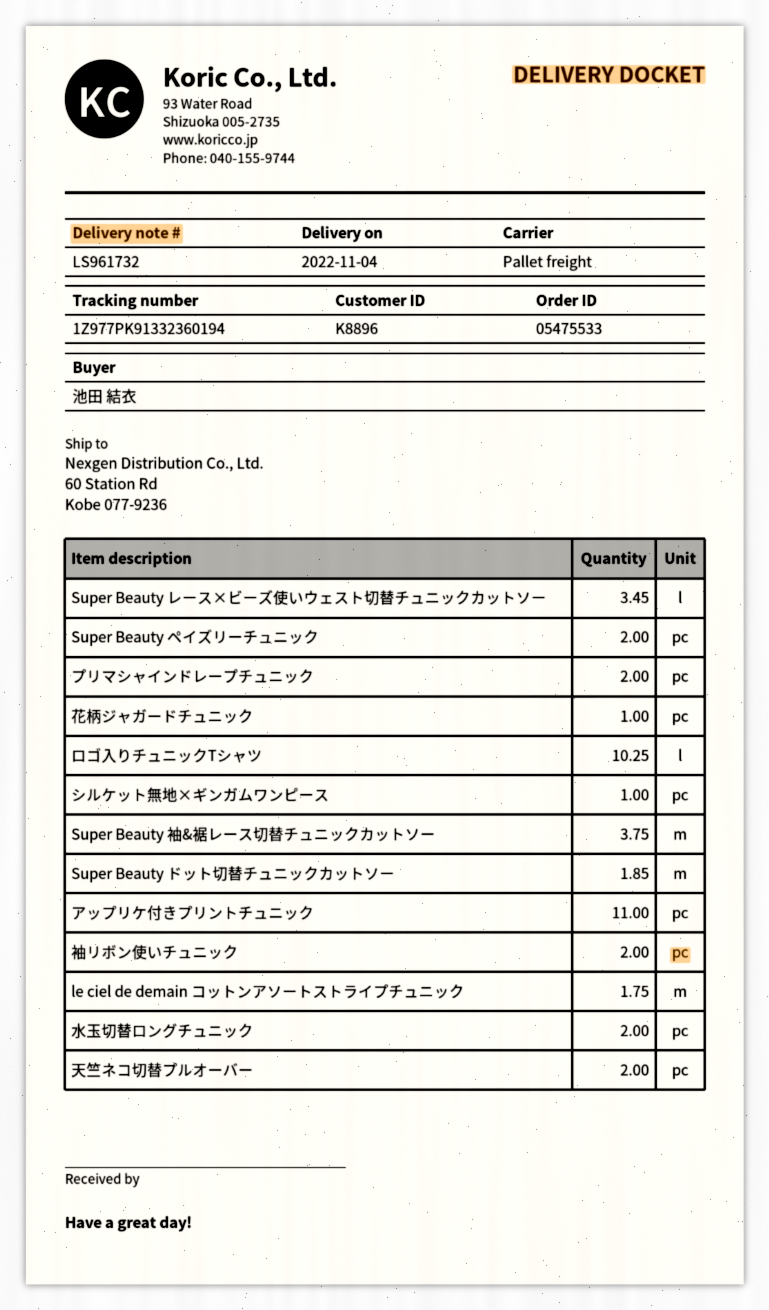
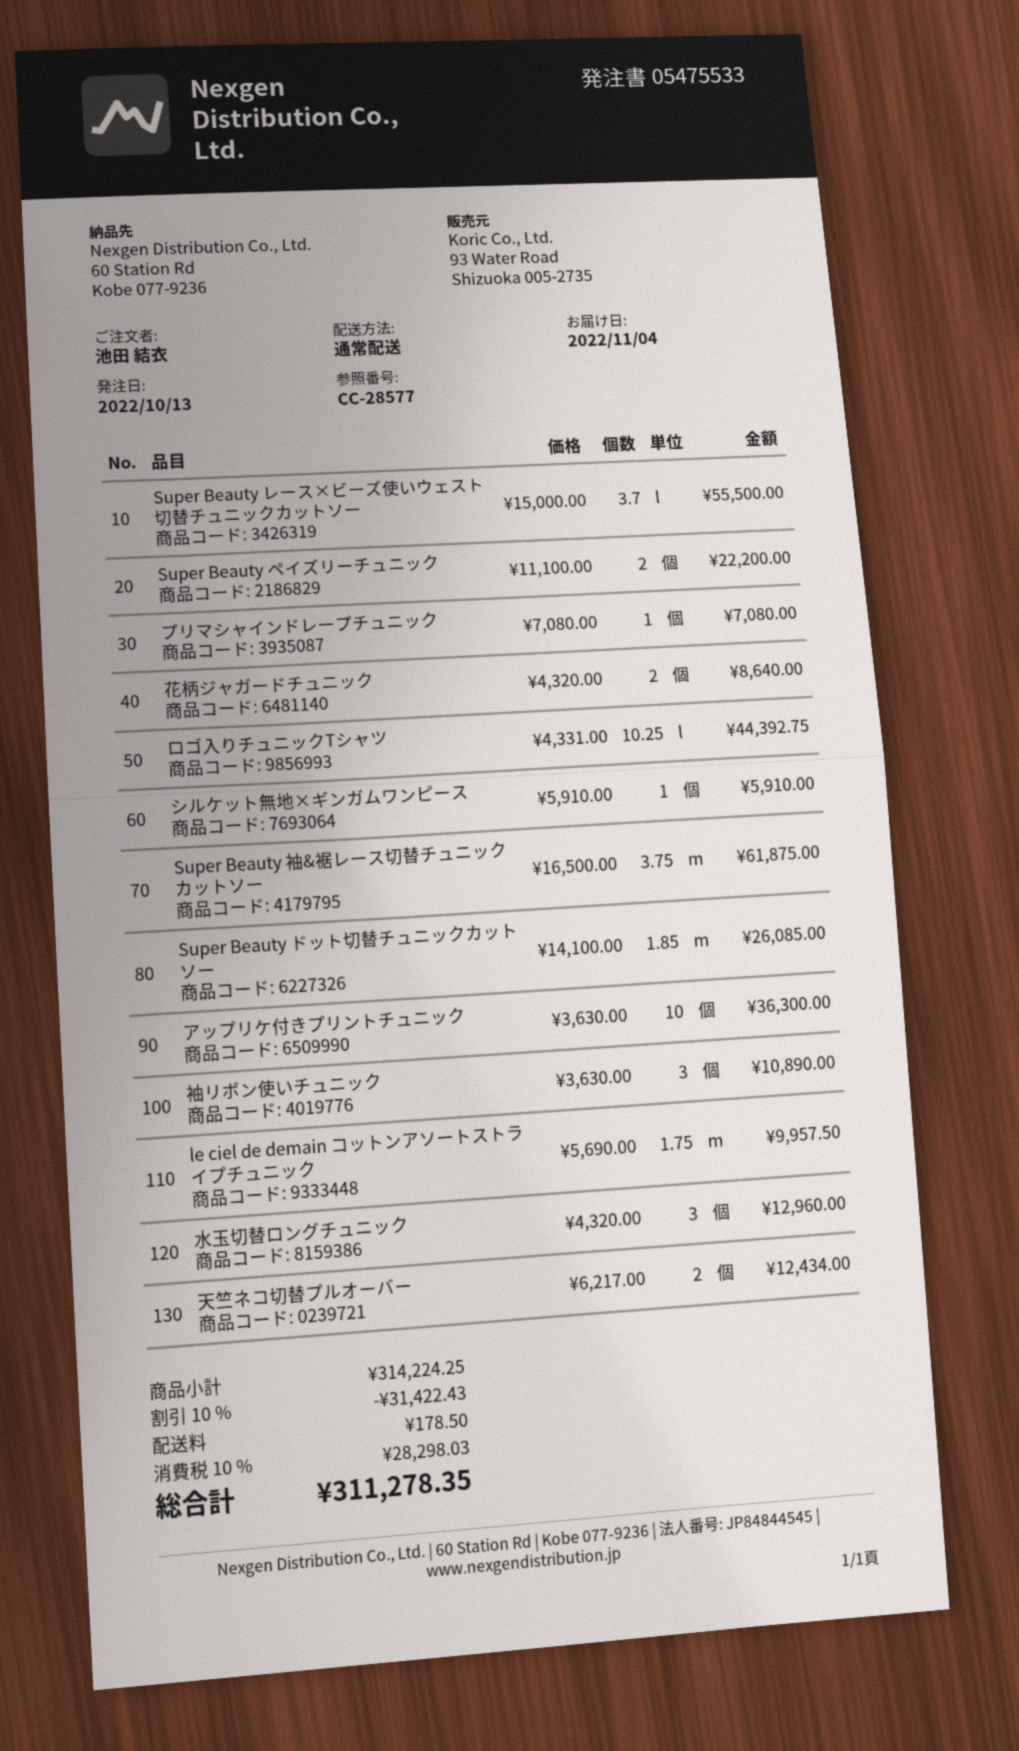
shipping method: pallet freight -> standard
Super Beauty レース×ビーズ使いウェスト切替チュニックカットソー: 3.45 -> 3.7
プリマシャインドレープチュニック: 2 -> 1
花柄ジャガードチュニック: 1 -> 2
アップリケ付きプリントチュニック: 11 -> 10
袖リボン使いチュニック: 2 -> 3
水玉切替ロングチュニック: 2 -> 3

